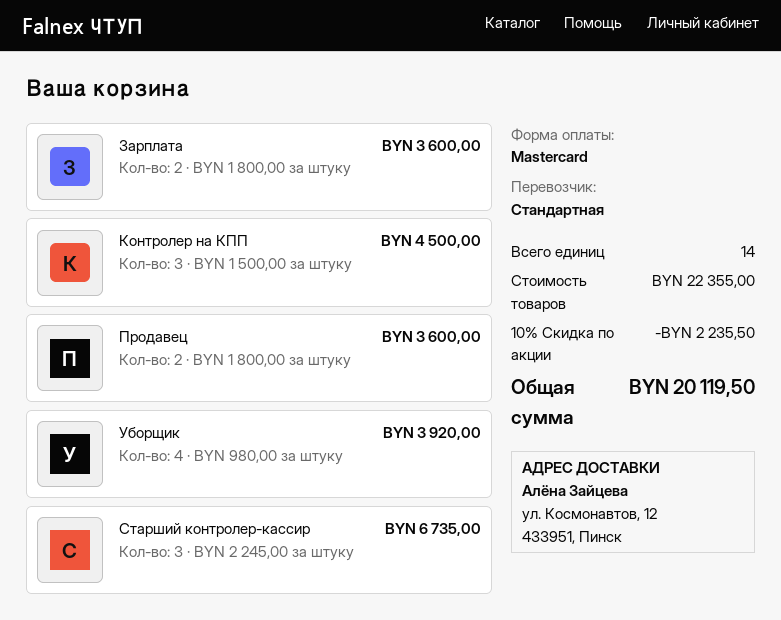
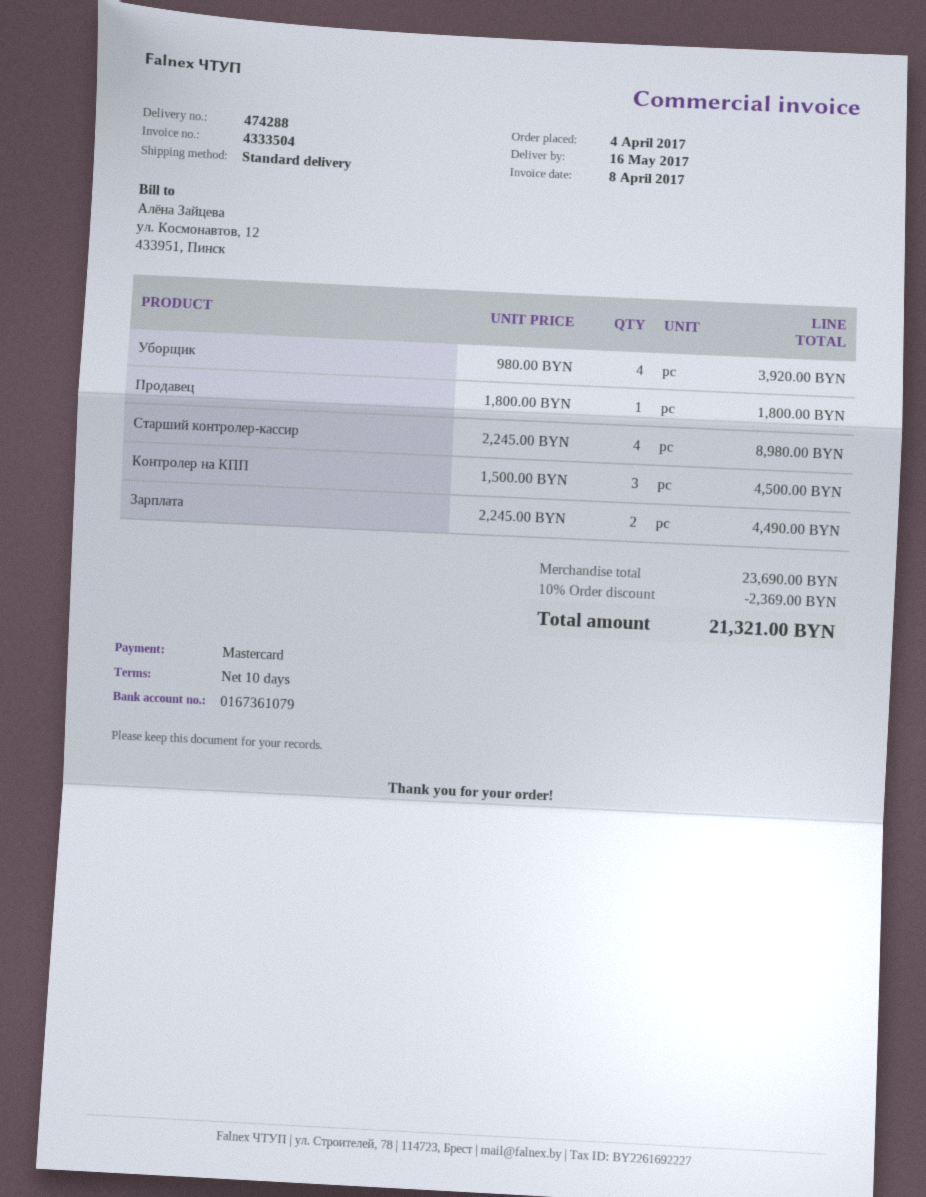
Зарплата: 2 x 1800.00 = 3600.00 -> 2 x 2245.00 = 4490.00
Продавец: 2 x 1800.00 = 3600.00 -> 1 x 1800.00 = 1800.00
Старший контролер-кассир: 3 x 2245.00 = 6735.00 -> 4 x 2245.00 = 8980.00
subtotal: 22355.00 -> 23690.00
discount: 10% = 2235.50 -> 10% = 2369.00
total: 20119.50 -> 21321.00

